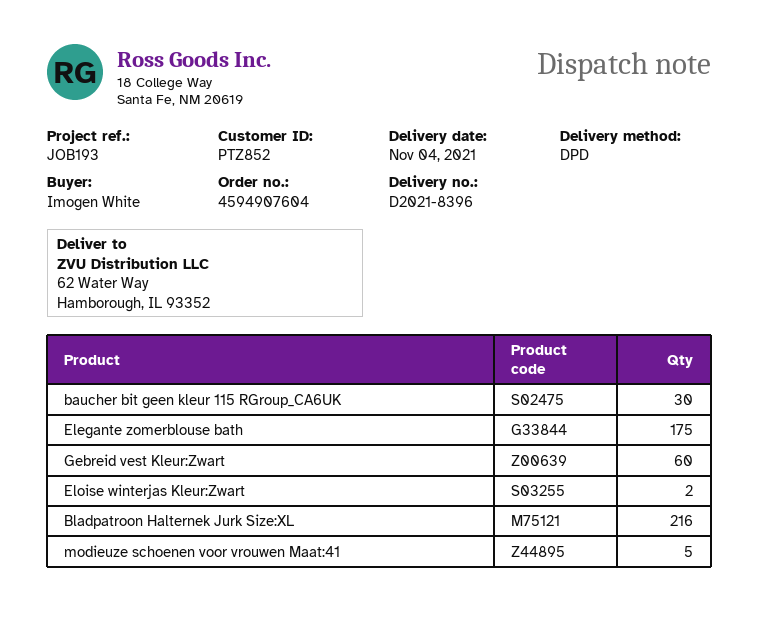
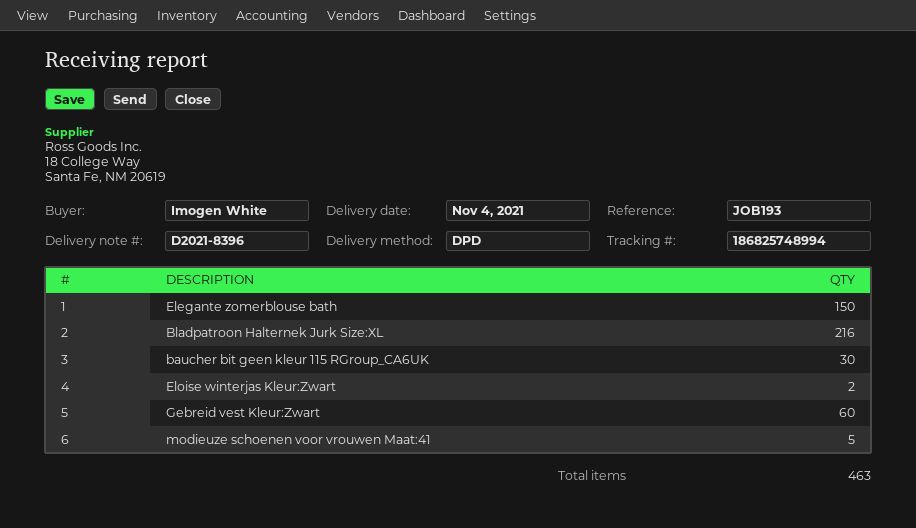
Elegante zomerblouse bath: 175 -> 150

